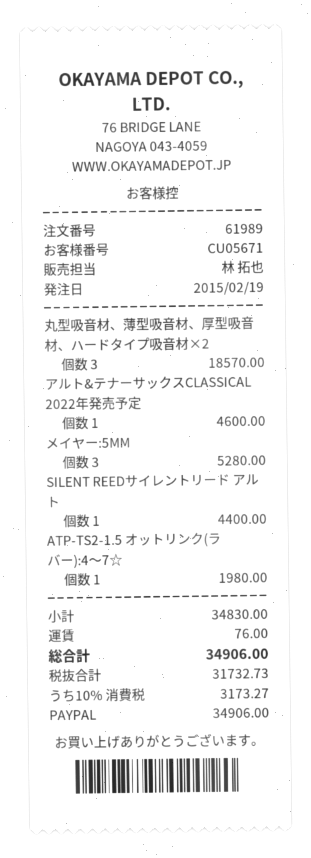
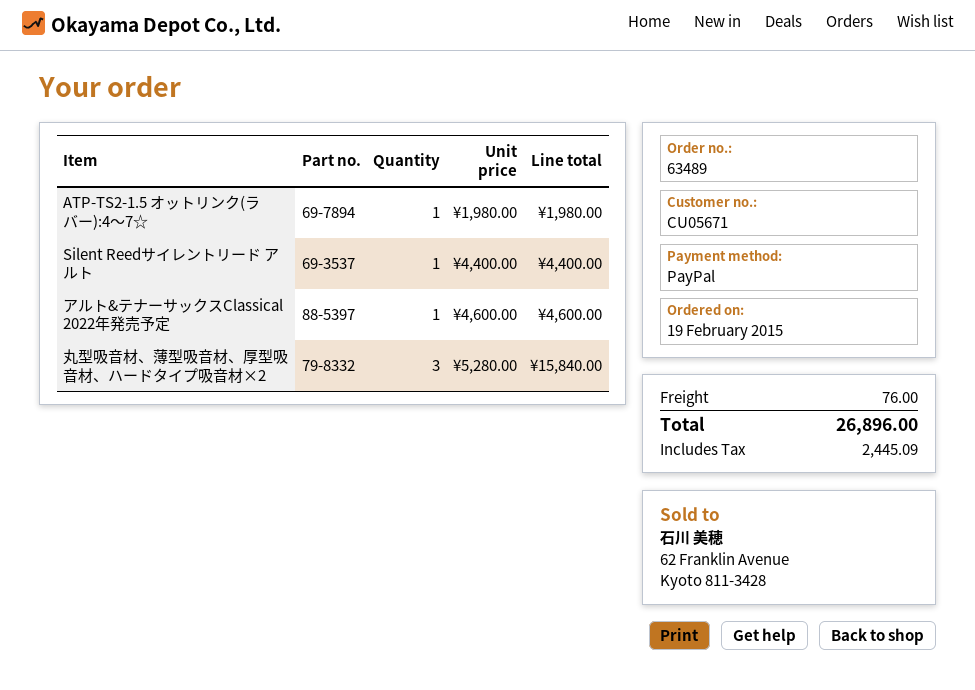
order number: 61989 -> 63489
丸型吸音材、薄型吸音材、厚型吸音材、ハードタイプ吸音材×2: 3 for 18570.00 -> 3 for 15840.00
メイヤー:5MM: 3 for 5280.00 -> none
tax: 3173.27 -> 2445.09
total: 34906.00 -> 26896.00

